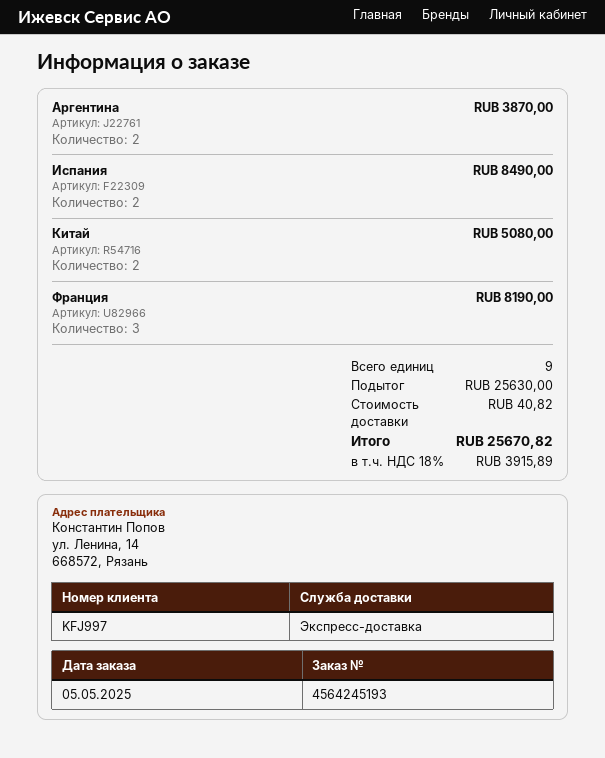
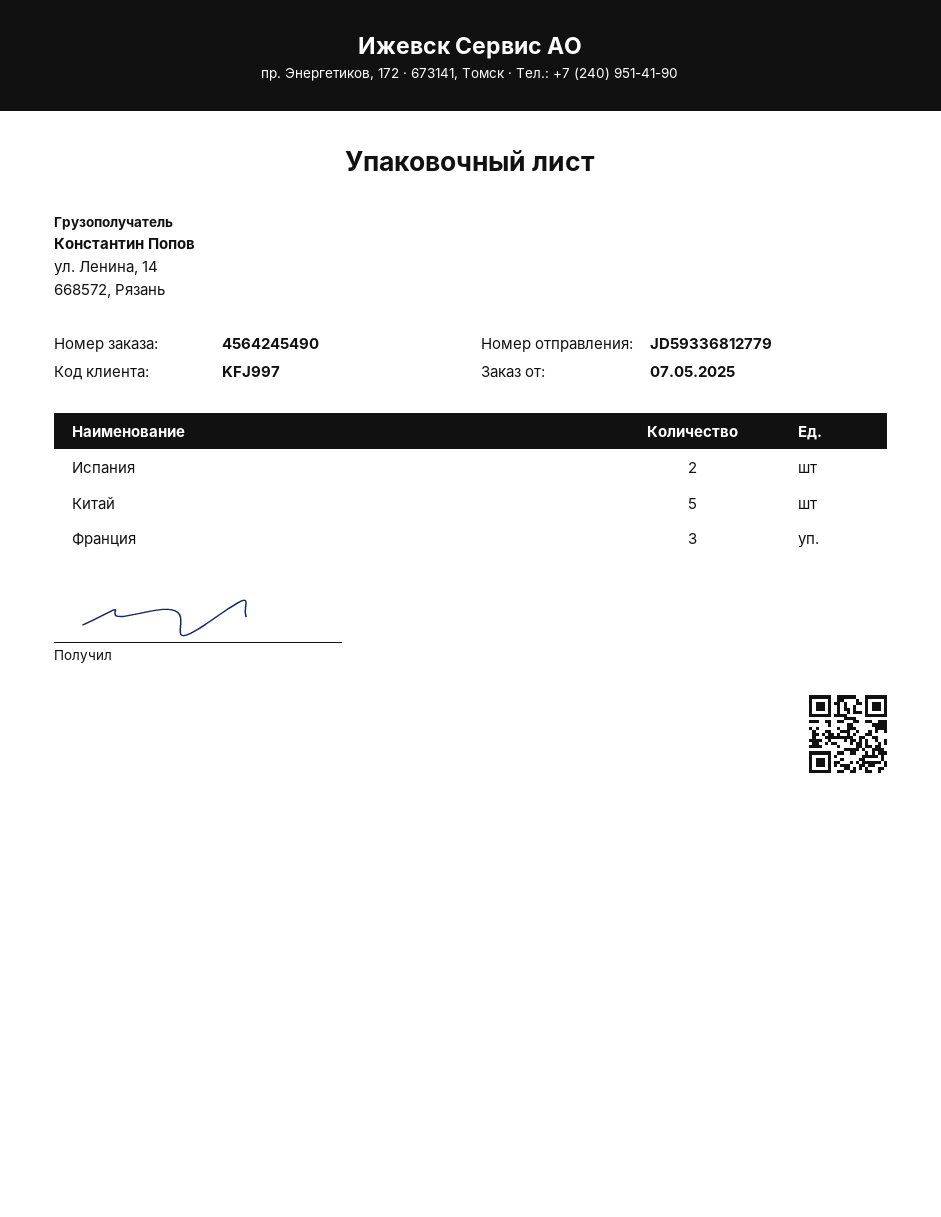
order number: 4564245193 -> 4564245490
order date: 2025-05-05 -> 2025-05-07
Аргентина: 2 -> none
Китай: 2 -> 5

